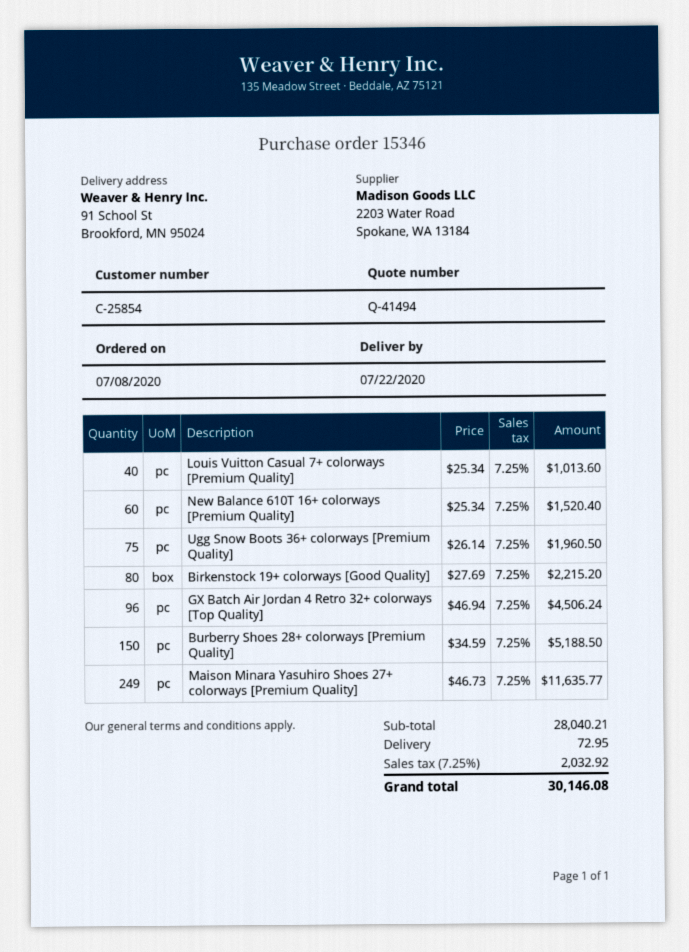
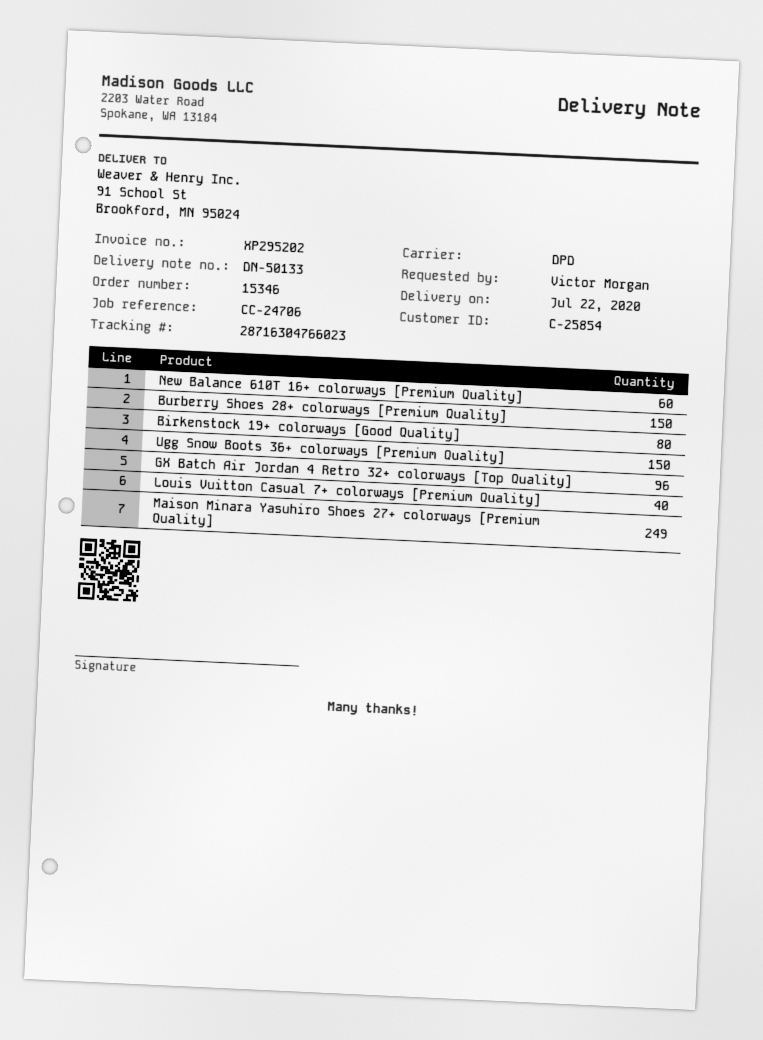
Ugg Snow Boots 36+ colorways [Premium Quality]: 75 -> 150

